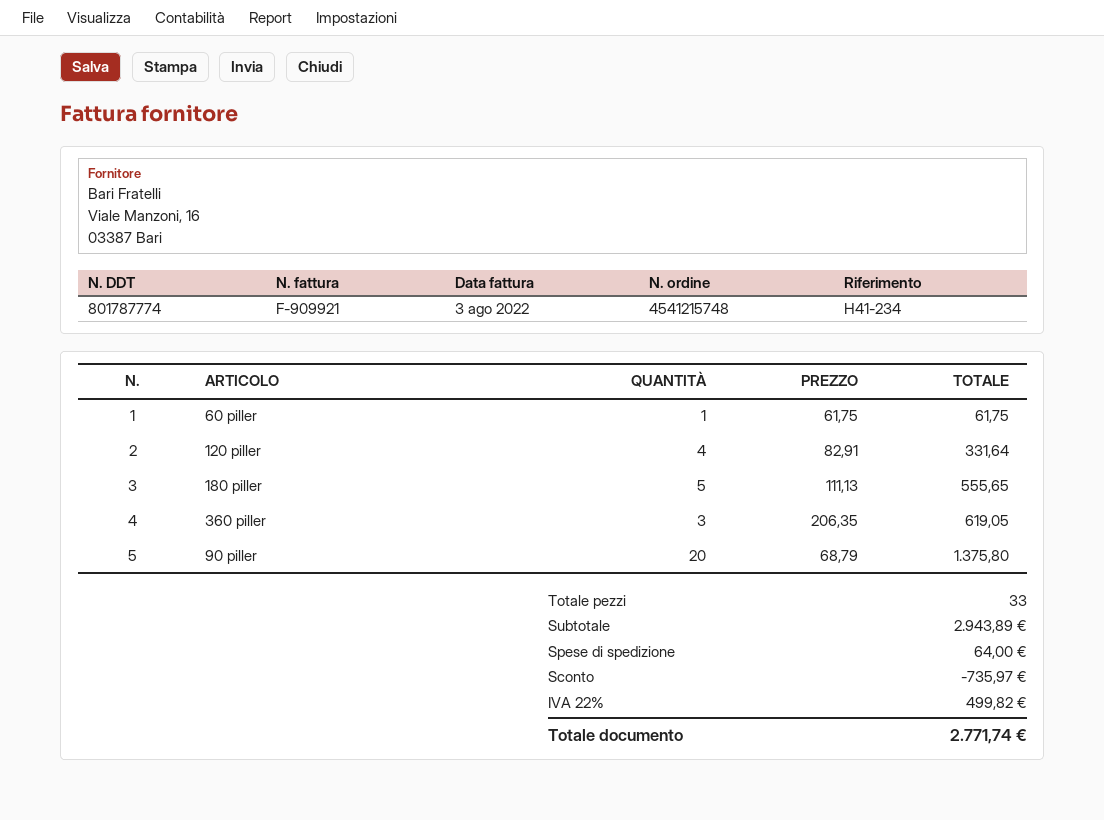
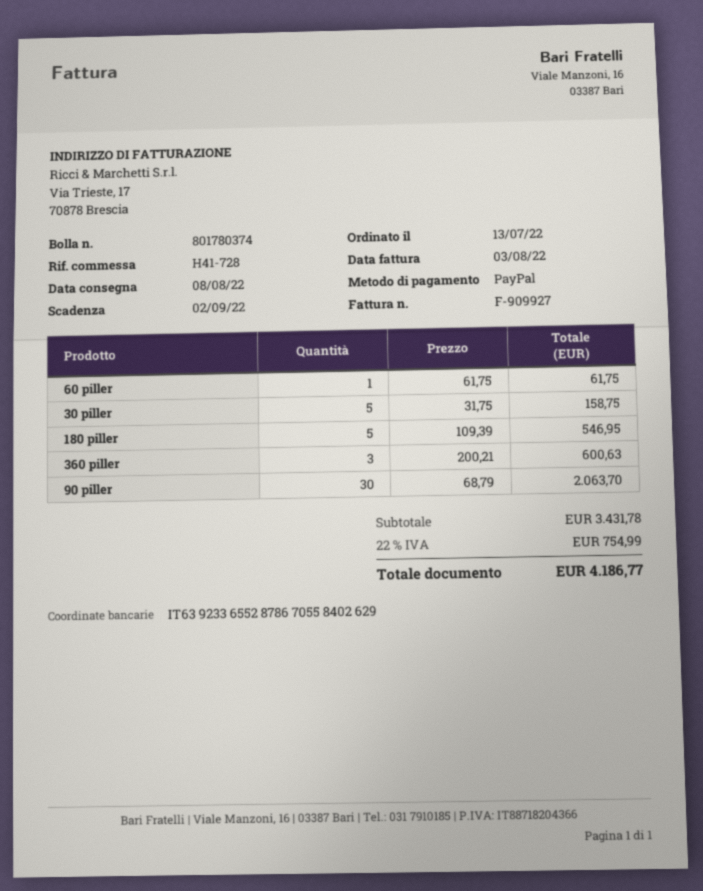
delivery note number: 801787774 -> 801780374
invoice number: F-909921 -> F-909927
reference: H41-234 -> H41-728
120 piller: 4 x 82.91 = 331.64 -> none
180 piller: 5 x 111.13 = 555.65 -> 5 x 109.39 = 546.95
360 piller: 3 x 206.35 = 619.05 -> 3 x 200.21 = 600.63
90 piller: 20 x 68.79 = 1375.80 -> 30 x 68.79 = 2063.70
30 piller: none -> 5 x 31.75 = 158.75
subtotal: 2943.89 -> 3431.78
discount: 735.97 -> none
shipping: 64.00 -> none
tax: 22% = 499.82 -> 22% = 754.99
total: 2771.74 -> 4186.77

